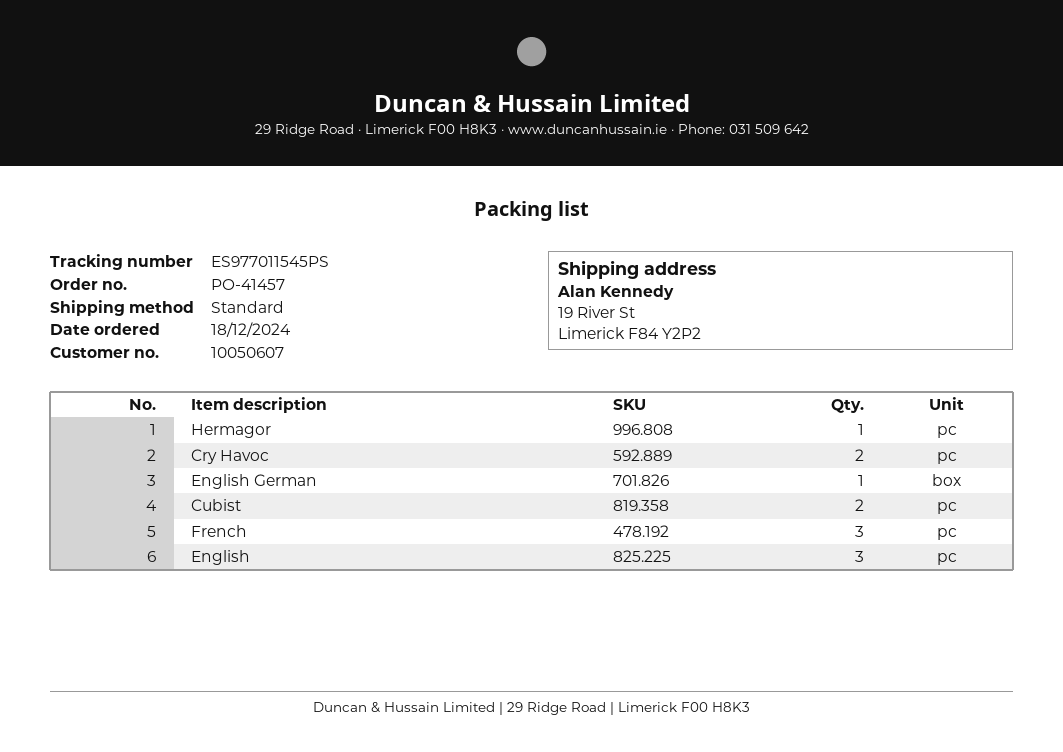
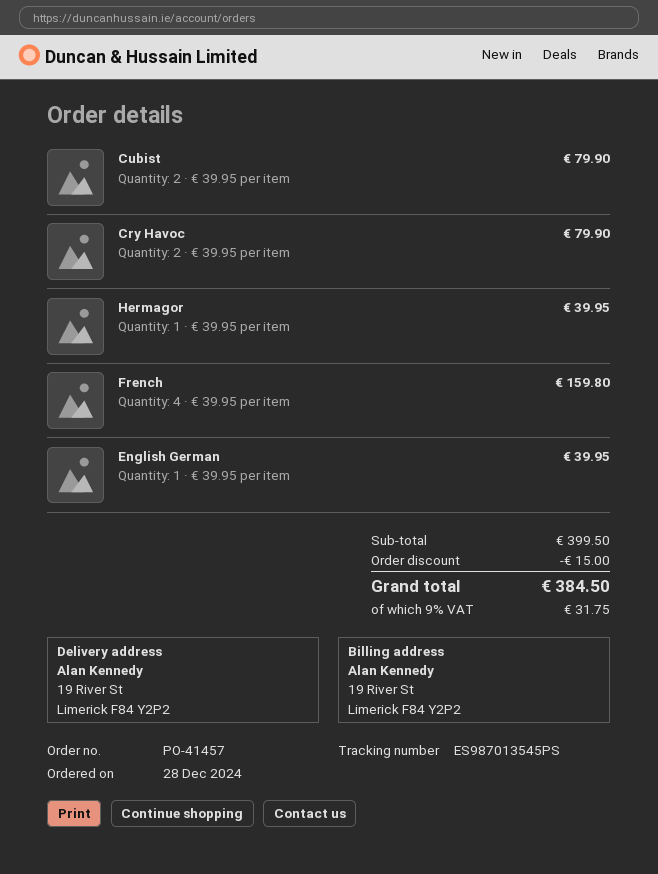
order date: 2024-12-18 -> 2024-12-28
tracking number: ES977011545PS -> ES987013545PS
French: 3 -> 4
English: 3 -> none

